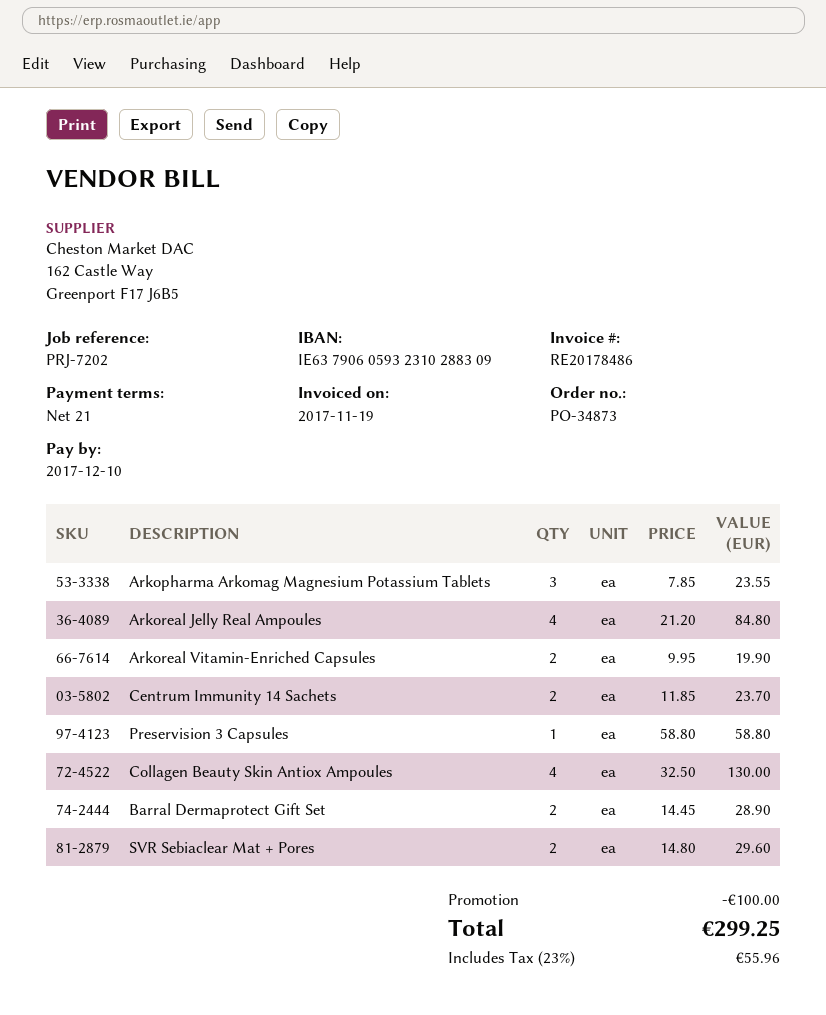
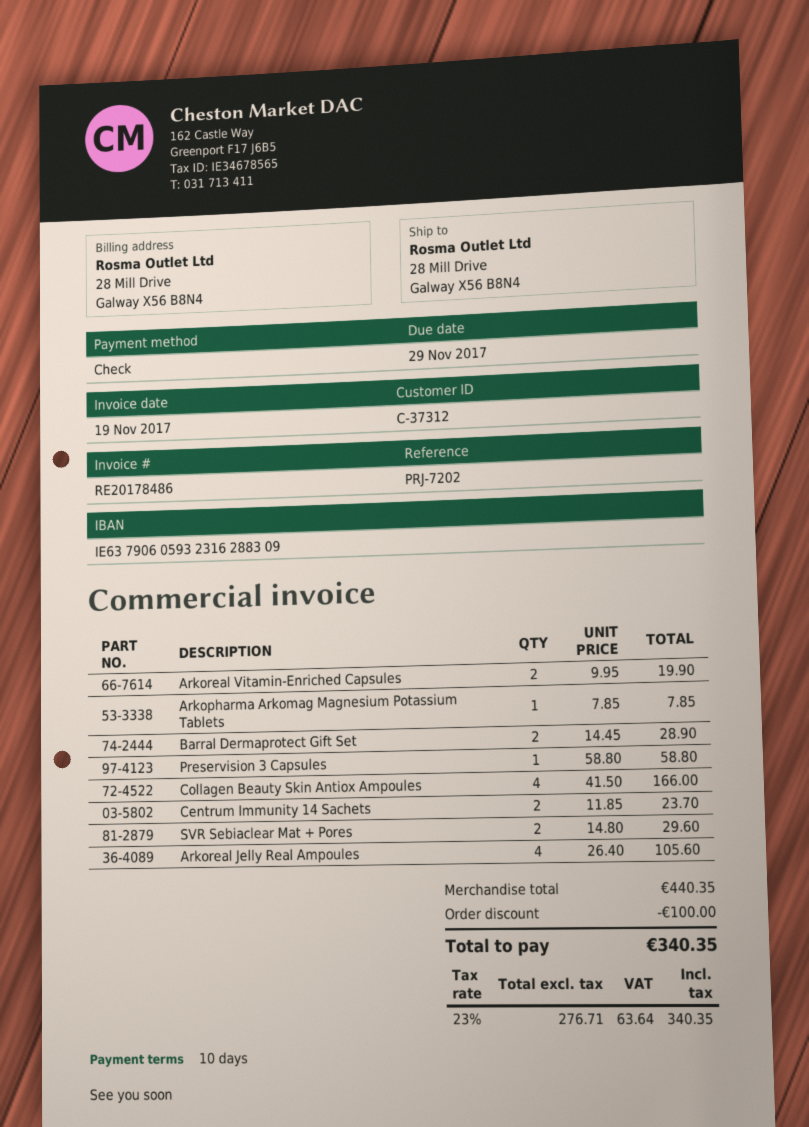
payment terms: 21 days -> 10 days
due date: 2017-12-10 -> 2017-11-29
bank account: IE63790605932310288309 -> IE63790605932316288309
Arkopharma Arkomag Magnesium Potassium Tablets: 3 x 7.85 = 23.55 -> 1 x 7.85 = 7.85
Arkoreal Jelly Real Ampoules: 4 x 21.20 = 84.80 -> 4 x 26.40 = 105.60
Collagen Beauty Skin Antiox Ampoules: 4 x 32.50 = 130.00 -> 4 x 41.50 = 166.00
tax: 23% = 55.96 -> 23% = 63.64
total: 299.25 -> 340.35

